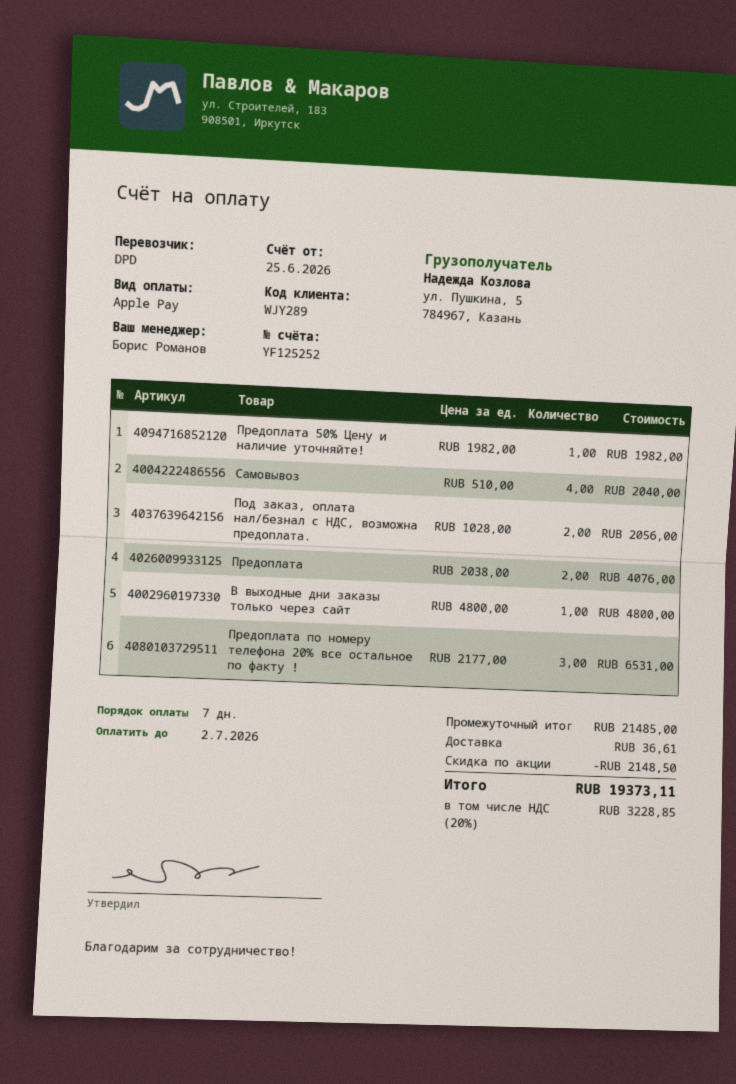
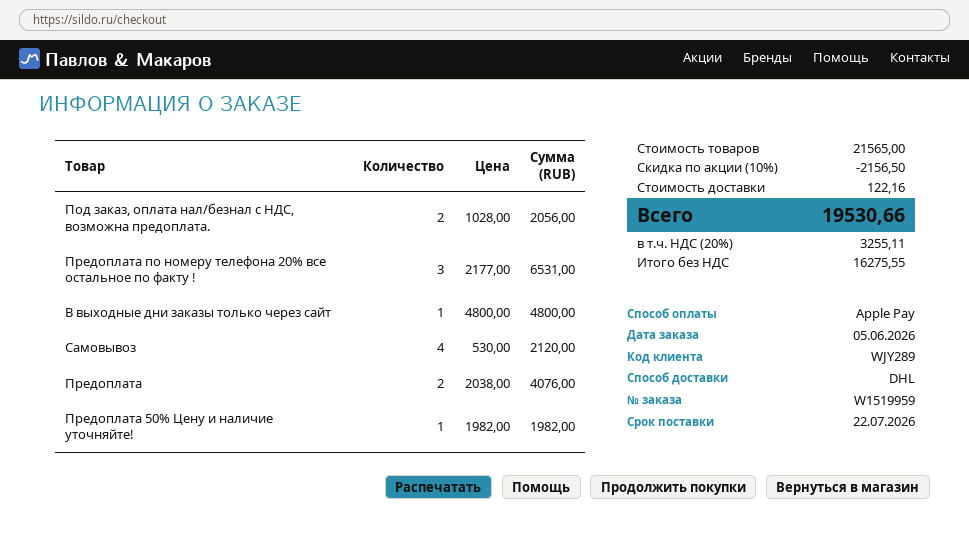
shipping method: DPD -> DHL
Самовывоз: 4 x 510.00 = 2040.00 -> 4 x 530.00 = 2120.00
subtotal: 21485.00 -> 21565.00
discount: 2148.50 -> 2156.50
shipping: 36.61 -> 122.16
tax: 20% = 3228.85 -> 20% = 3255.11
total: 19373.11 -> 19530.66

